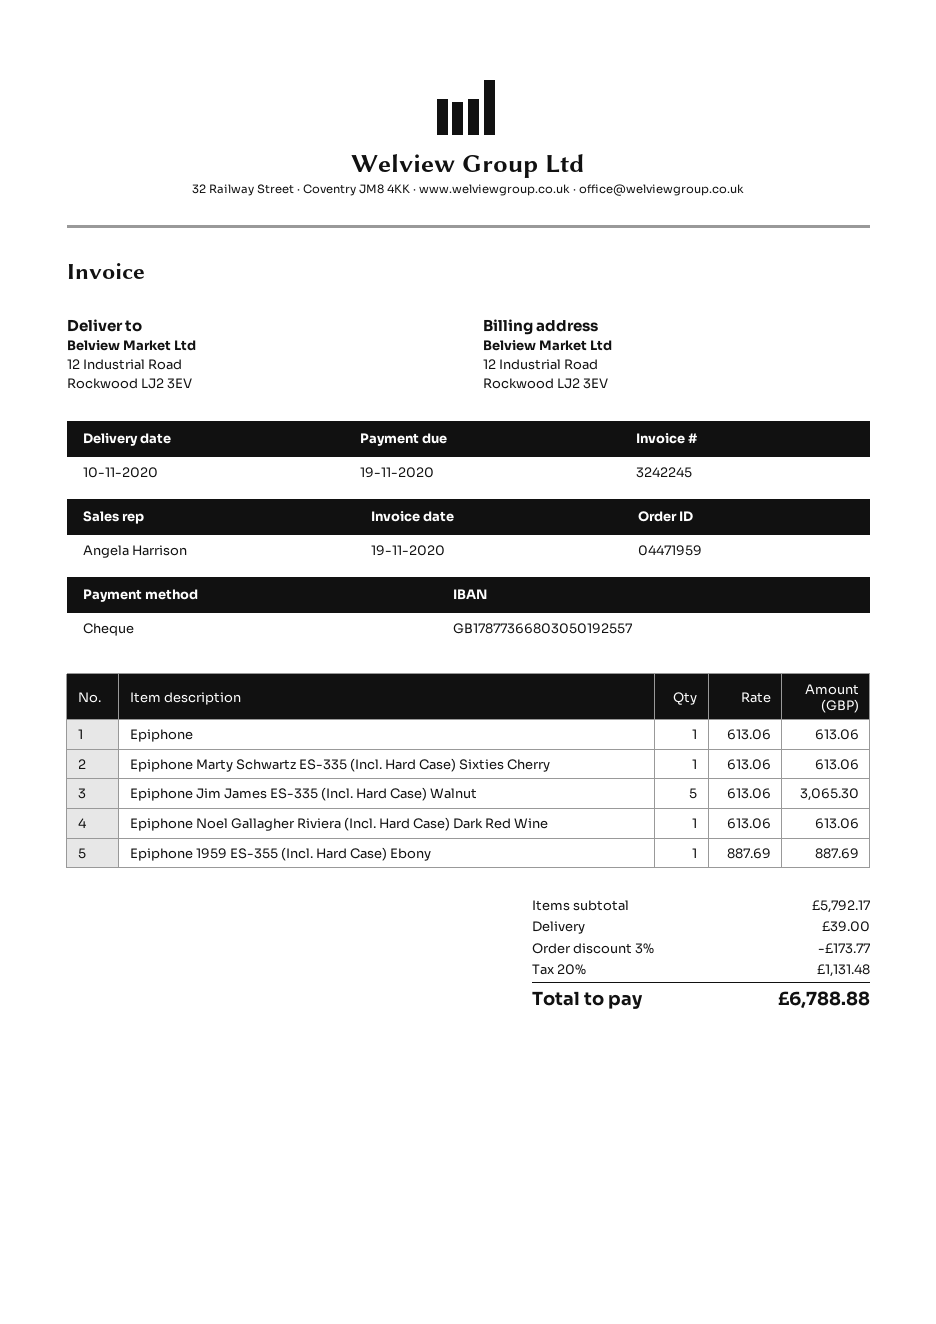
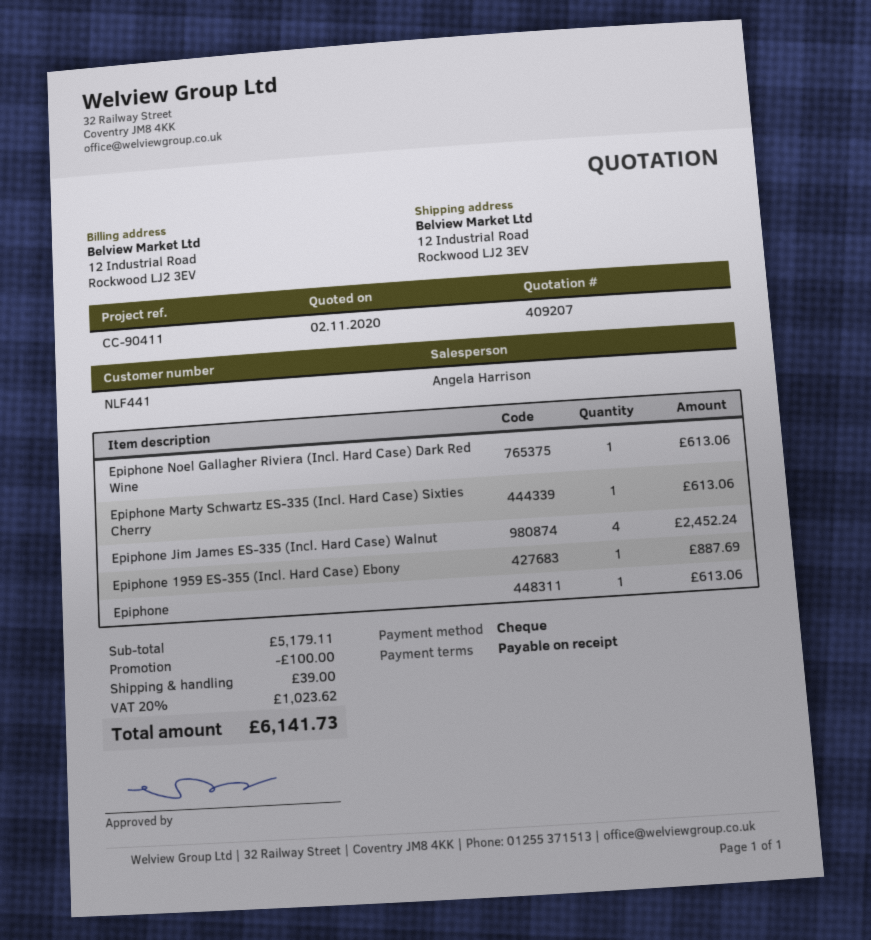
Epiphone Jim James ES-335 (Incl. Hard Case) Walnut: 5 for 3065.30 -> 4 for 2452.24
subtotal: 5792.17 -> 5179.11
discount: 173.77 -> 100.00
tax: 20% = 1131.48 -> 20% = 1023.62
total: 6788.88 -> 6141.73

